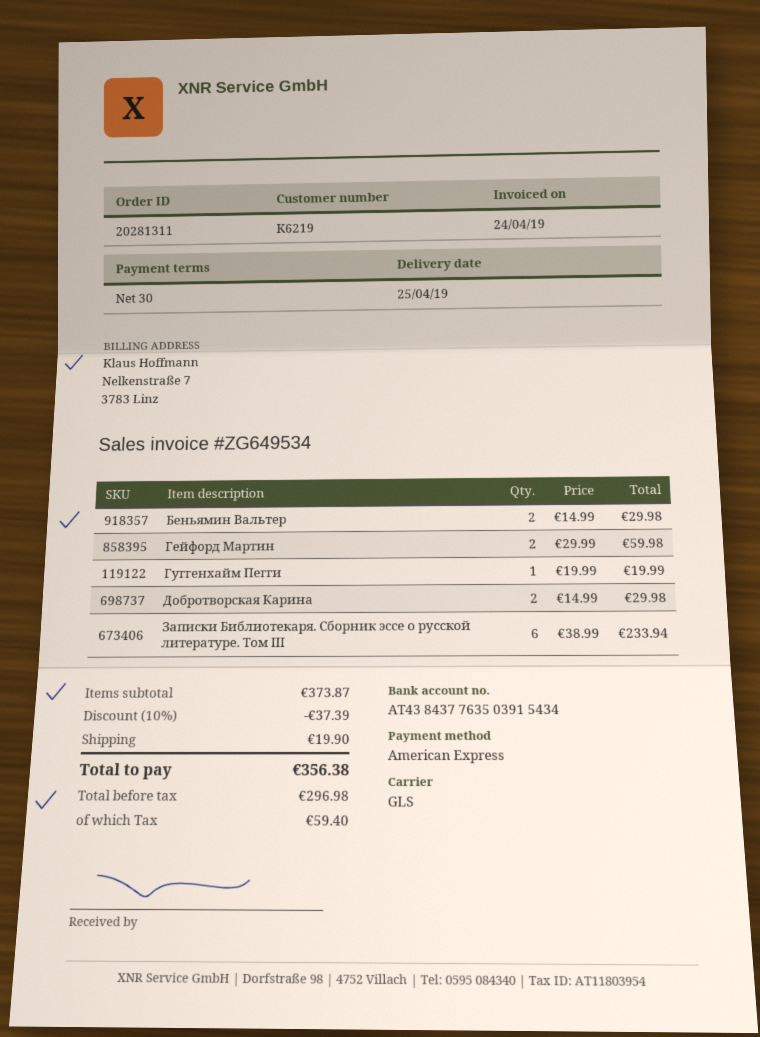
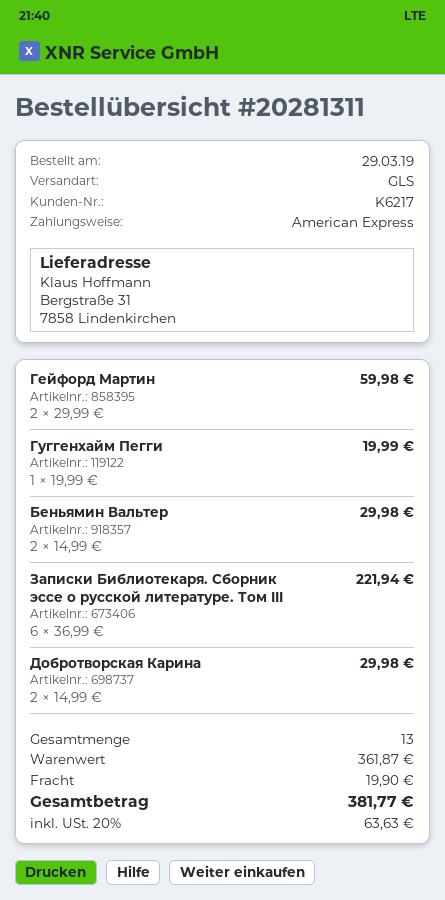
customer number: K6219 -> K6217
Записки Библиотекаря. Сборник эссе о русской литературе. Том III: 6 x 38.99 = 233.94 -> 6 x 36.99 = 221.94
subtotal: 373.87 -> 361.87
discount: 10% = 37.39 -> none
tax: 59.40 -> 63.63
total: 356.38 -> 381.77

